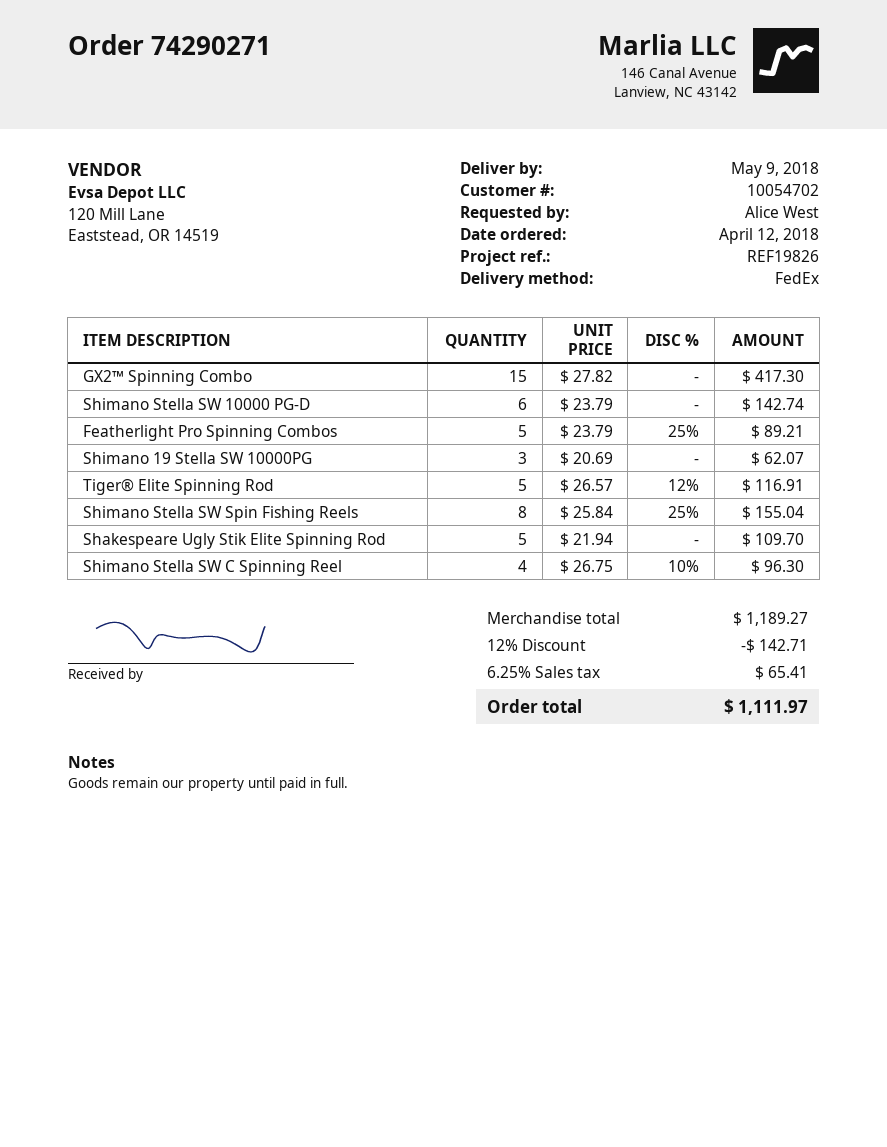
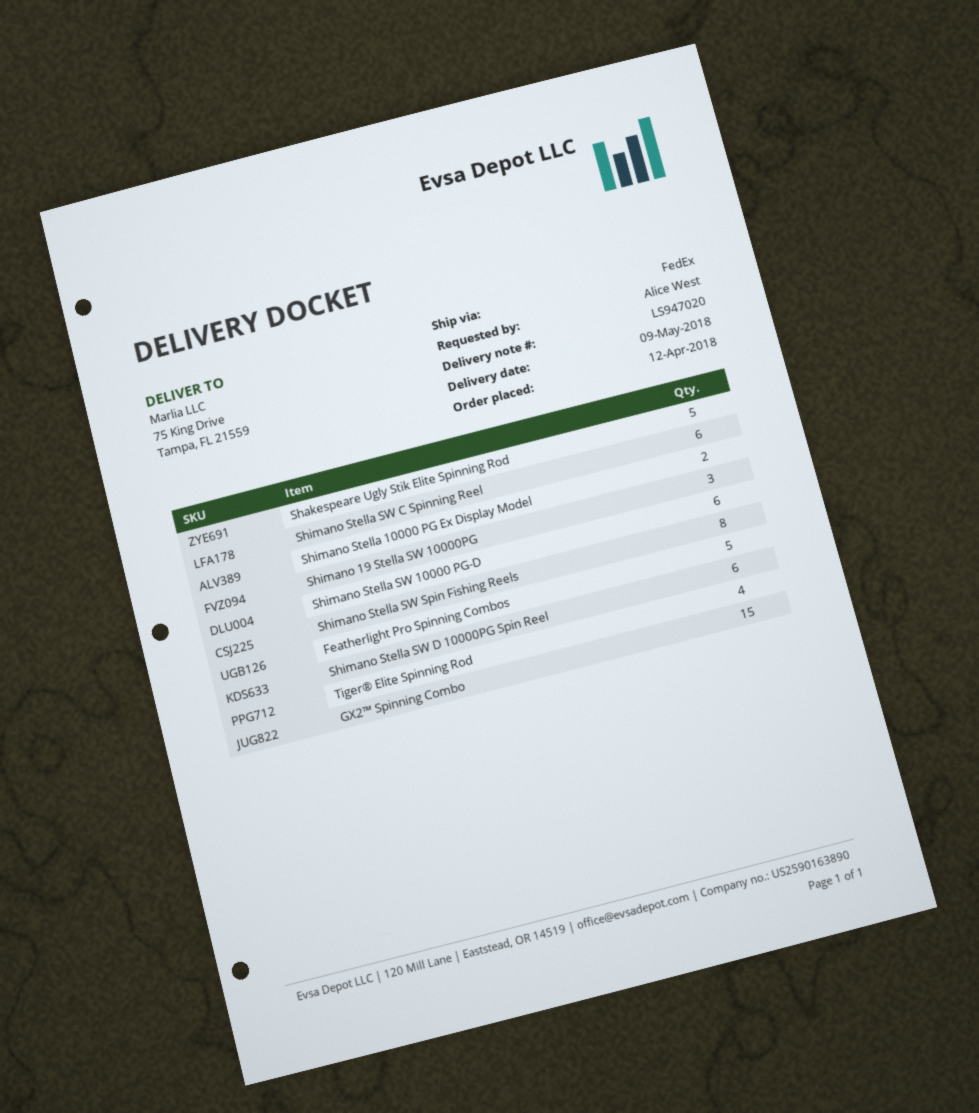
Tiger® Elite Spinning Rod: 5 -> 4
Shimano Stella SW C Spinning Reel: 4 -> 6
Shimano Stella 10000 PG Ex Display Model: none -> 2
Shimano Stella SW D 10000PG Spin Reel: none -> 6

